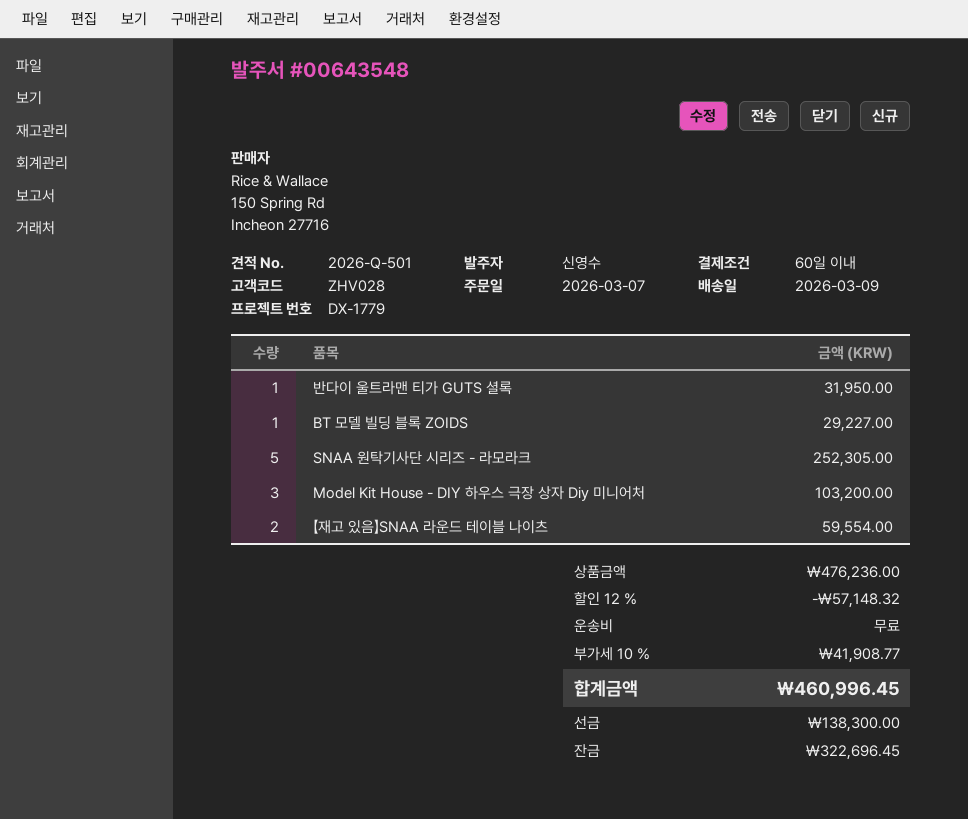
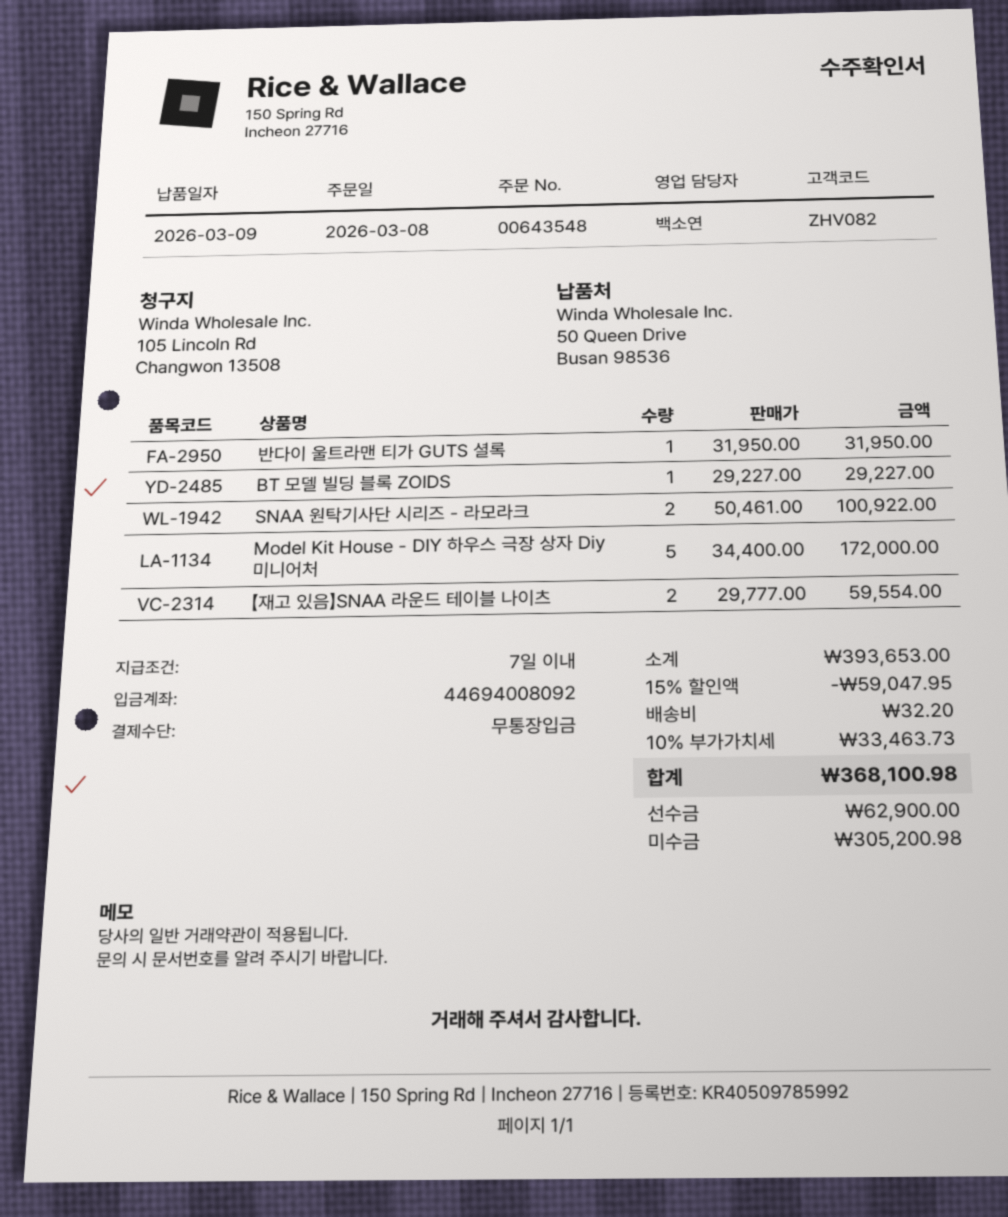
order date: 2026-03-07 -> 2026-03-08
payment terms: 60 days -> 7 days
customer number: ZHV028 -> ZHV082
SNAA 원탁기사단 시리즈 - 라모라크: 5 for 252305.00 -> 2 for 100922.00
Model Kit House - DIY 하우스 극장 상자 Diy 미니어처: 3 for 103200.00 -> 5 for 172000.00
subtotal: 476236.00 -> 393653.00
discount: 12% = 57148.32 -> 15% = 59047.95
shipping: 0.00 -> 32.20
tax: 10% = 41908.77 -> 10% = 33463.73
total: 460996.45 -> 368100.98
deposit: 138300.00 -> 62900.00
balance: 322696.45 -> 305200.98

